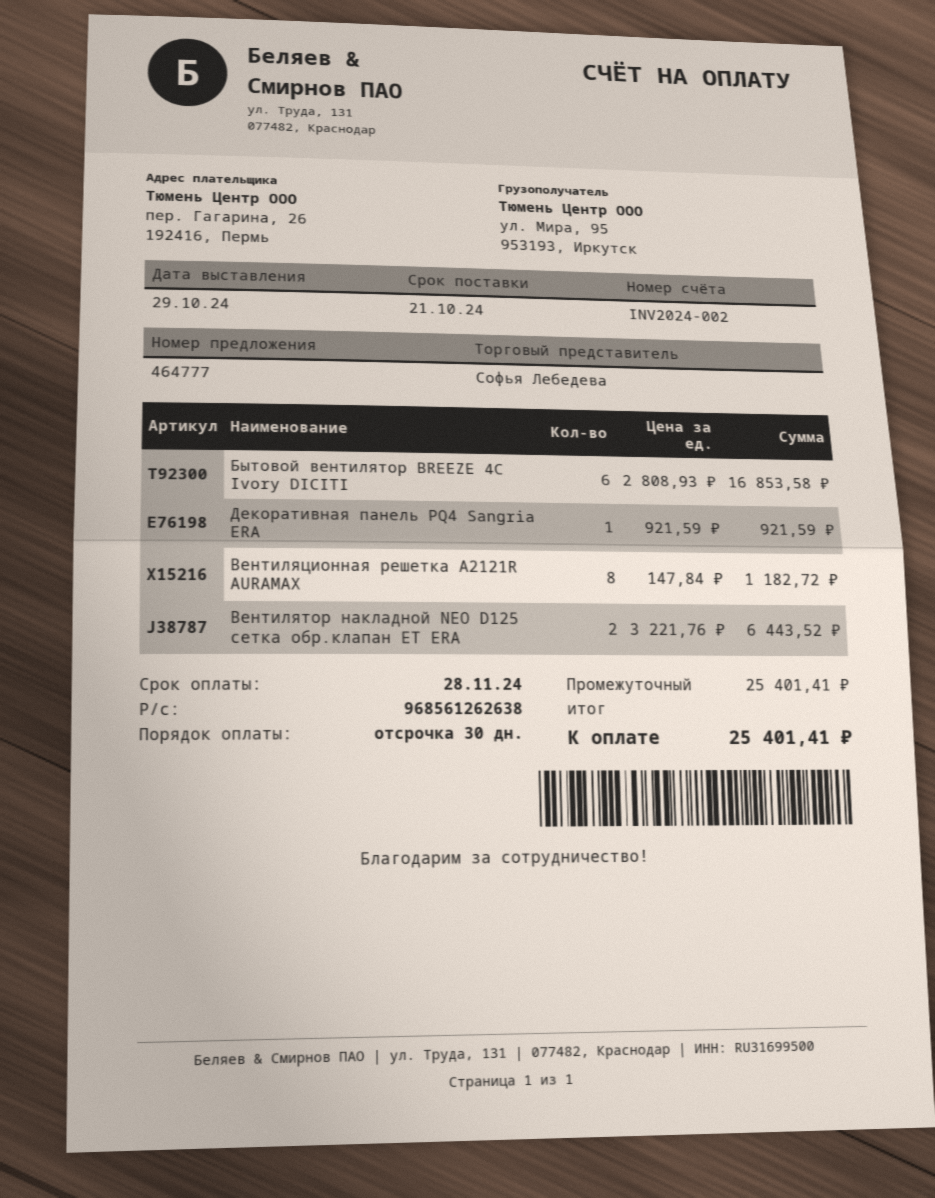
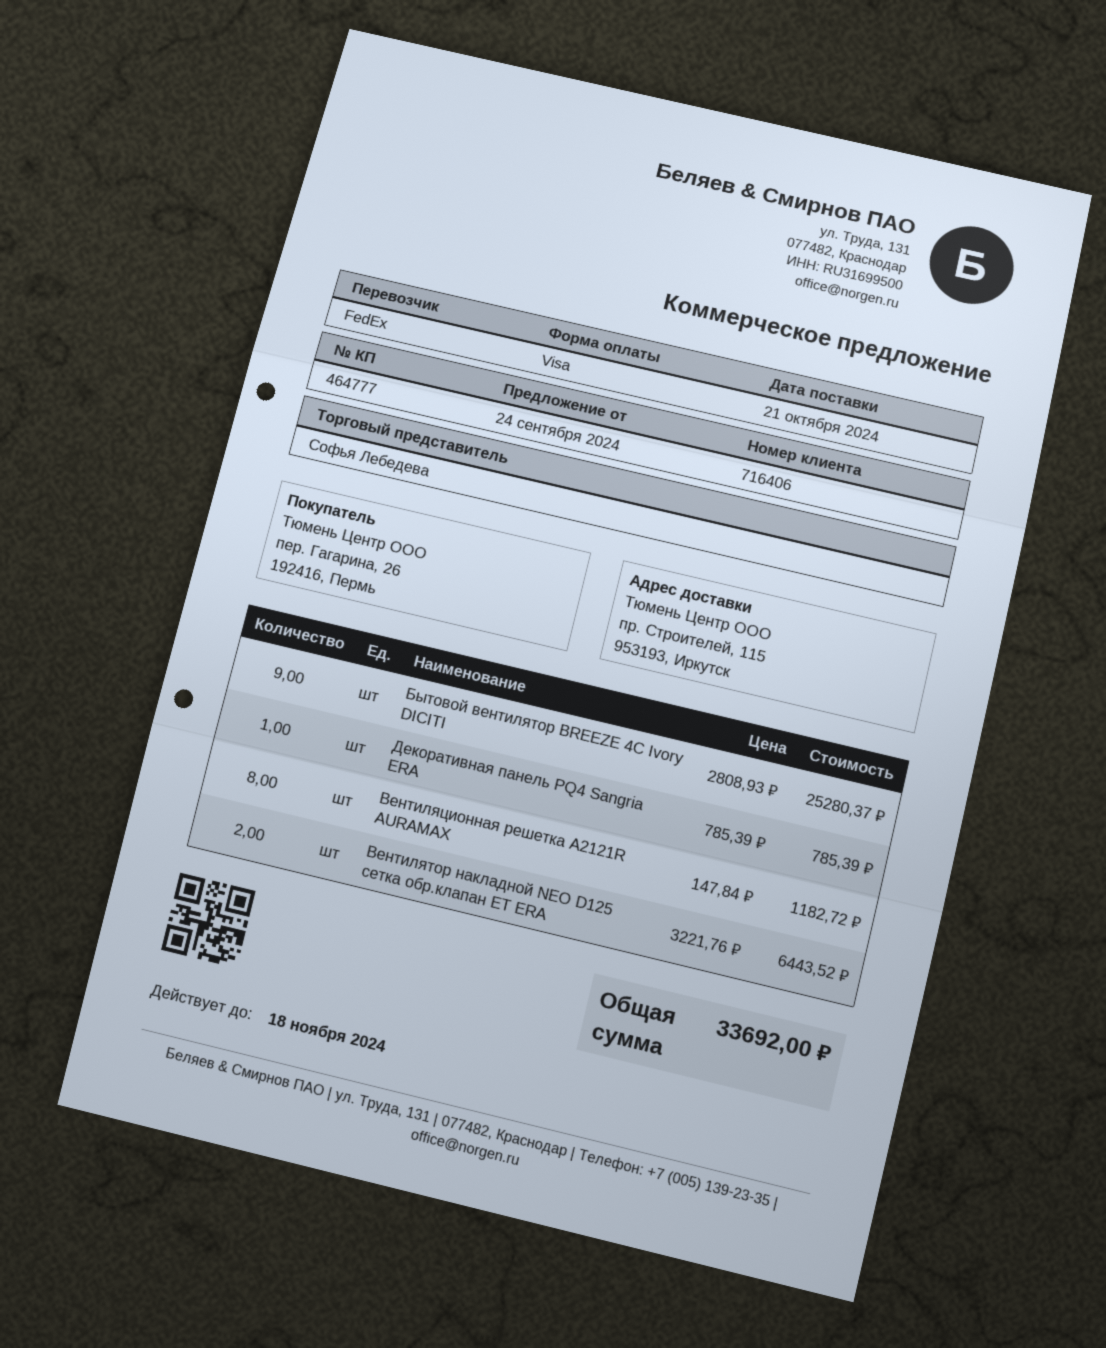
ship to: ул. Мира, 95, 953193, Иркутск -> пр. Строителей, 115, 953193, Иркутск
Бытовой вентилятор BREEZE 4C Ivory DICITI: 6 x 2808.93 = 16853.58 -> 9 x 2808.93 = 25280.37
Декоративная панель PQ4 Sangria ERA: 1 x 921.59 = 921.59 -> 1 x 785.39 = 785.39
total: 25401.41 -> 33692.00

